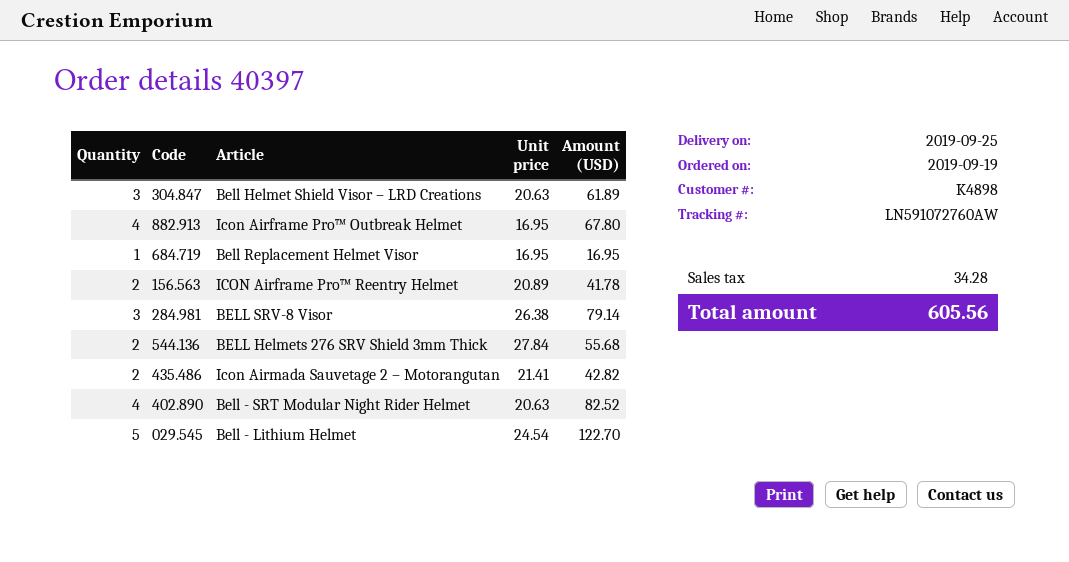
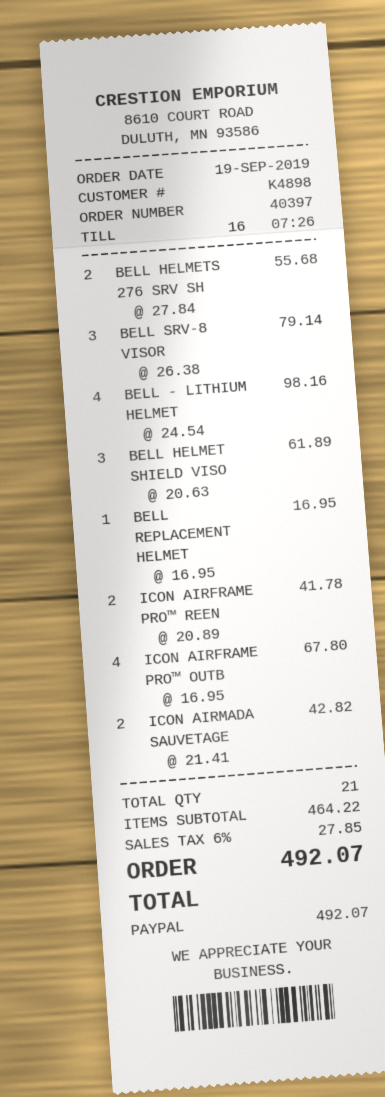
Bell - SRT Modular Night Rider Helmet: 4 x 20.63 = 82.52 -> none
Bell - Lithium Helmet: 5 x 24.54 = 122.70 -> 4 x 24.54 = 98.16
tax: 34.28 -> 27.85
total: 605.56 -> 492.07

